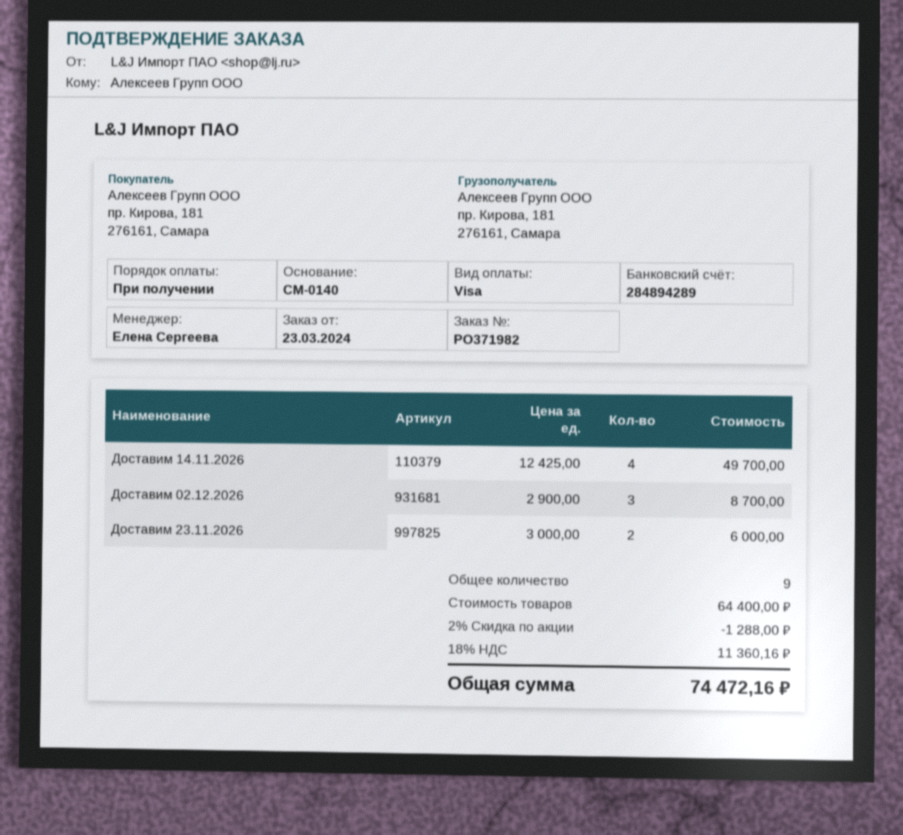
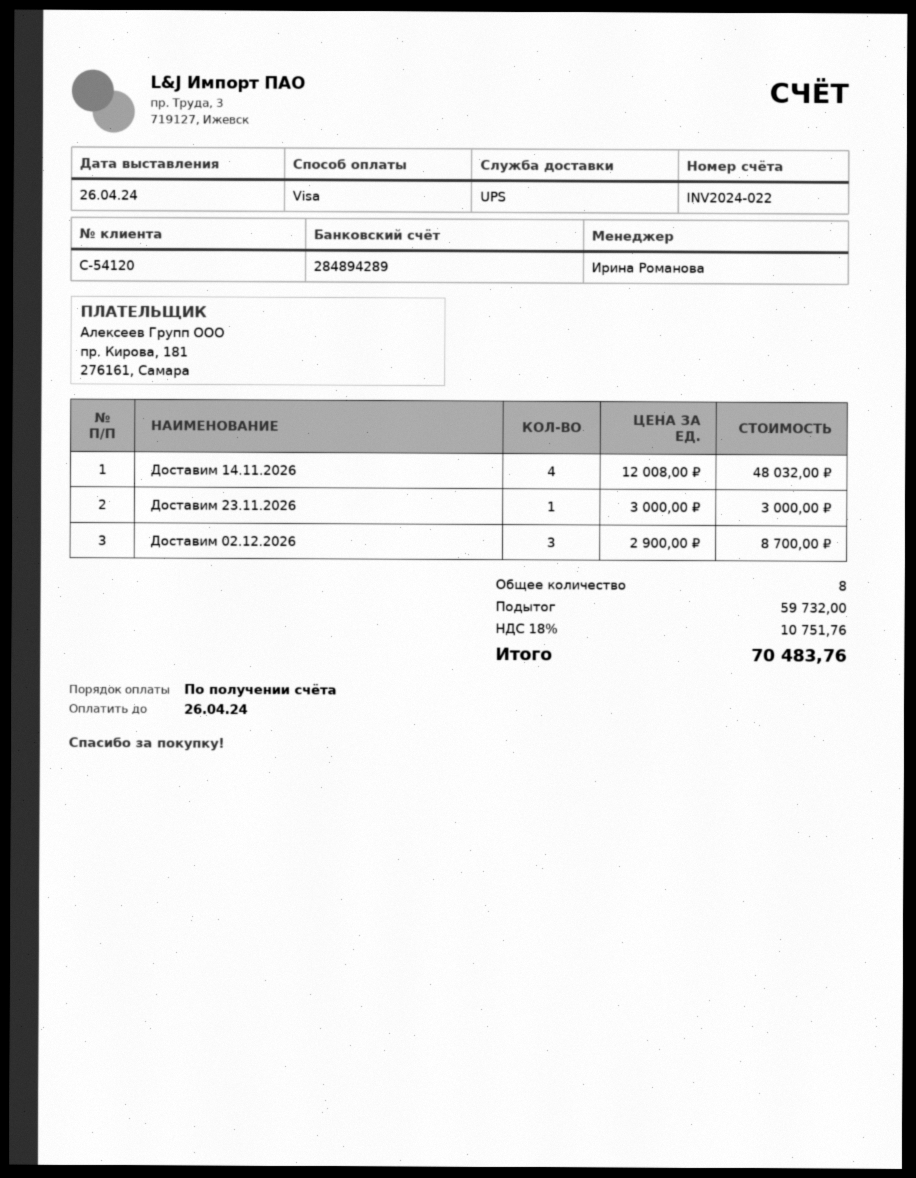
sales rep: Елена Сергеева -> Ирина Романова
Доставим 14.11.2026: 4 x 12425.00 = 49700.00 -> 4 x 12008.00 = 48032.00
Доставим 23.11.2026: 2 x 3000.00 = 6000.00 -> 1 x 3000.00 = 3000.00
total quantity: 9 -> 8
subtotal: 64400.00 -> 59732.00
discount: 2% = 1288.00 -> none
tax: 18% = 11360.16 -> 18% = 10751.76
total: 74472.16 -> 70483.76

